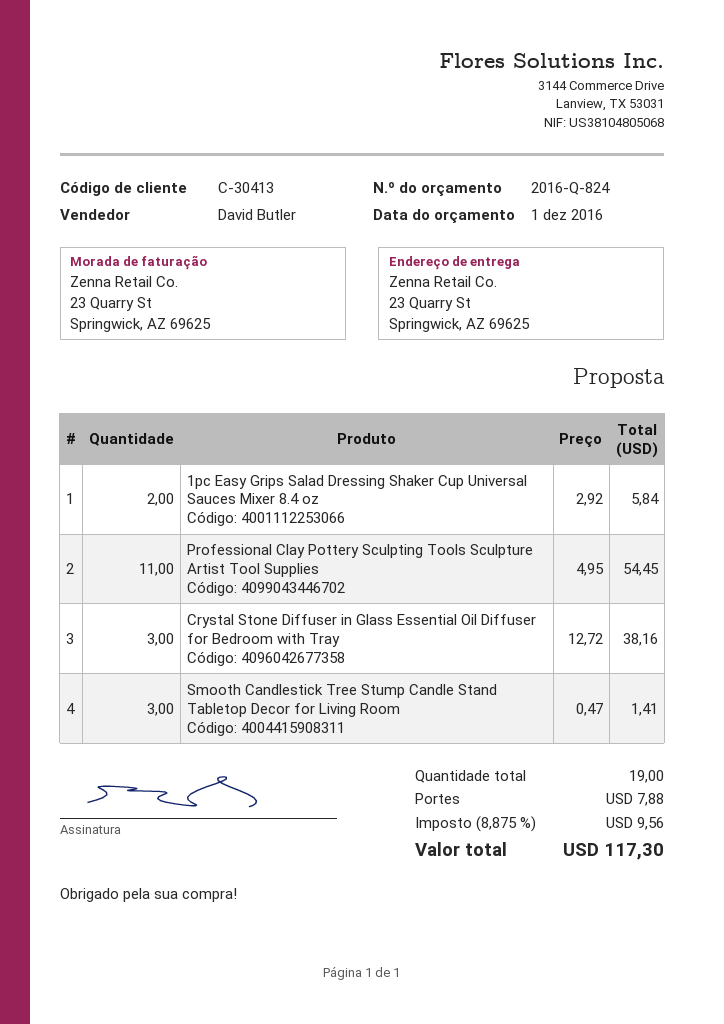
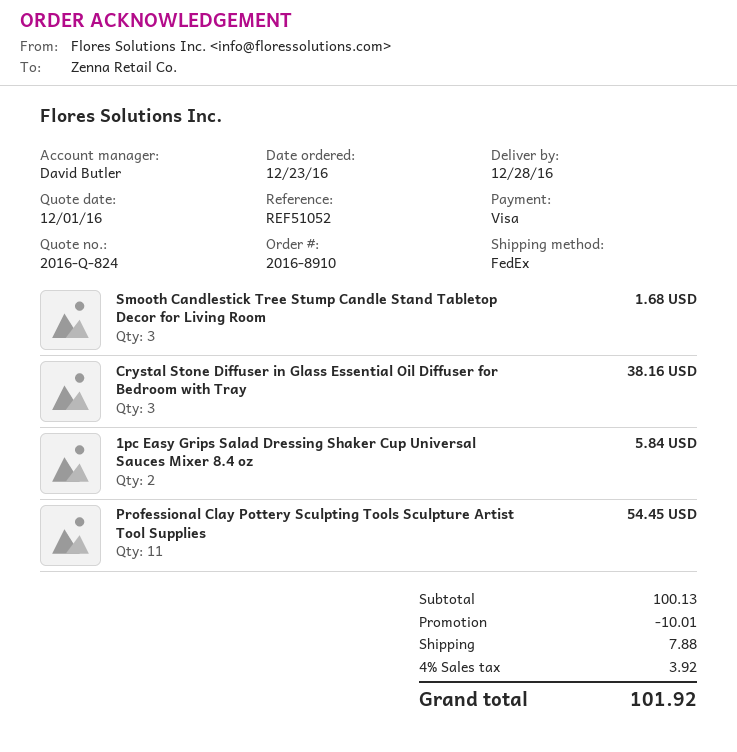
Smooth Candlestick Tree Stump Candle Stand Tabletop Decor for Living Room: 3 for 1.41 -> 3 for 1.68
discount: none -> 10.01
tax: 8.875% = 9.56 -> 4% = 3.92
total: 117.30 -> 101.92

